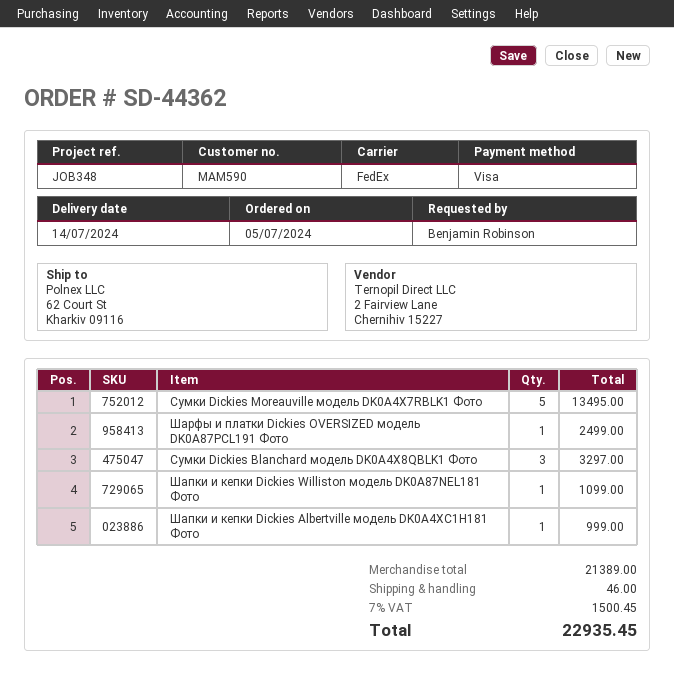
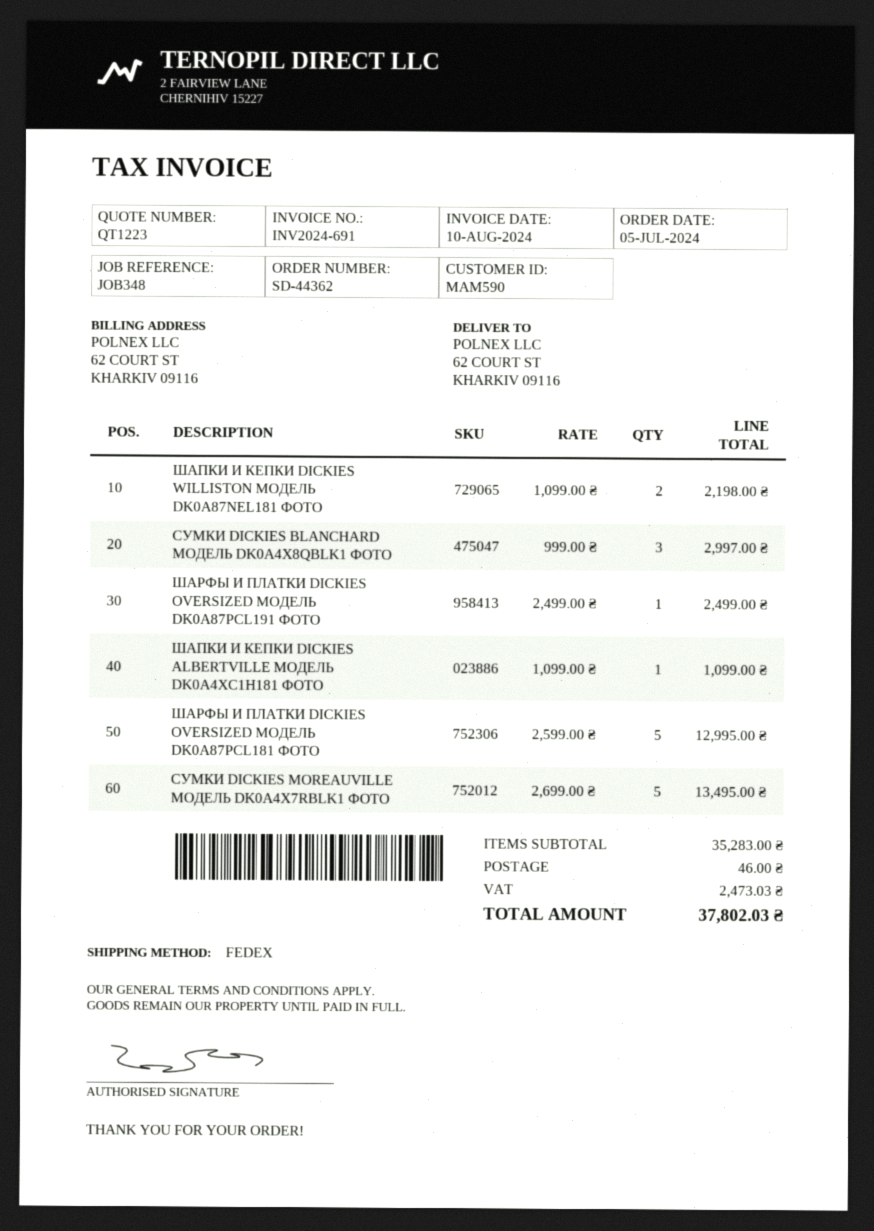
Сумки Dickies Blanchard модель DK0A4X8QBLK1 Фото: 3 for 3297.00 -> 3 for 2997.00
Шапки и кепки Dickies Williston модель DK0A87NEL181 Фото: 1 for 1099.00 -> 2 for 2198.00
Шапки и кепки Dickies Albertville модель DK0A4XC1H181 Фото: 1 for 999.00 -> 1 for 1099.00
ШАРФЫ И ПЛАТКИ DICKIES OVERSIZED МОДЕЛЬ DK0A87PCL181 ФОТО: none -> 5 for 12995.00
subtotal: 21389.00 -> 35283.00
tax: 1500.45 -> 2473.03
total: 22935.45 -> 37802.03

